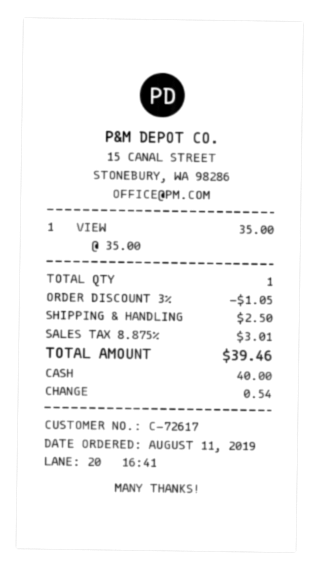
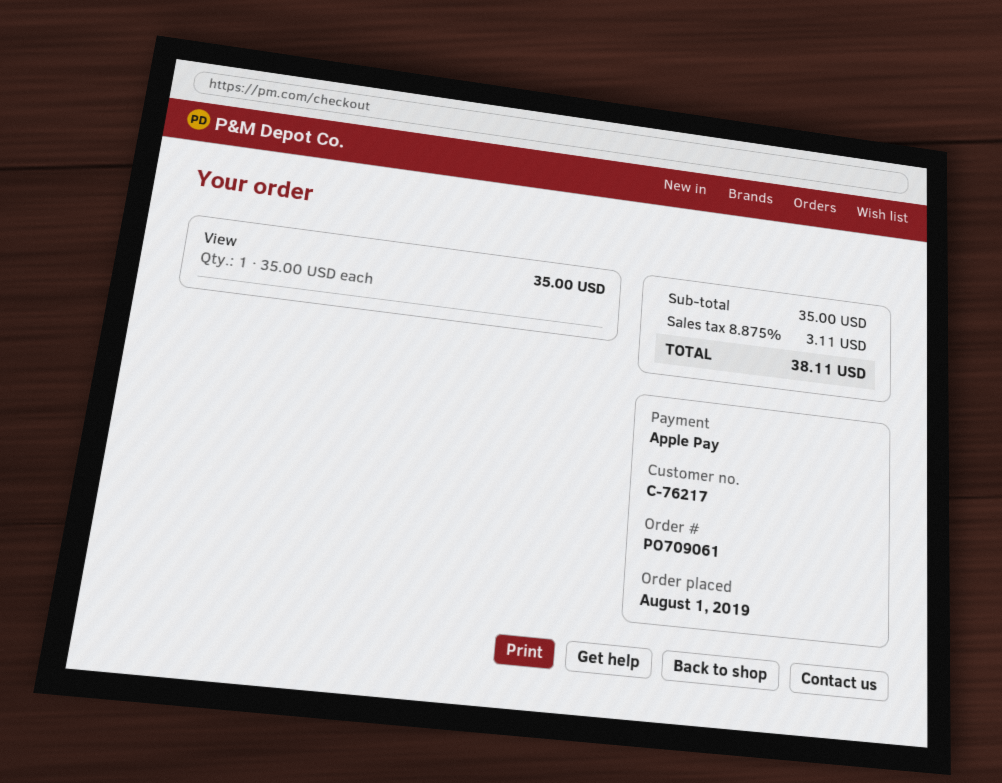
order date: 2019-08-11 -> 2019-08-01
customer number: C-72617 -> C-76217
payment method: cash -> Apple Pay
discount: 3% = 1.05 -> none
shipping: 2.50 -> none
tax: 8.875% = 3.01 -> 8.875% = 3.11
total: 39.46 -> 38.11

